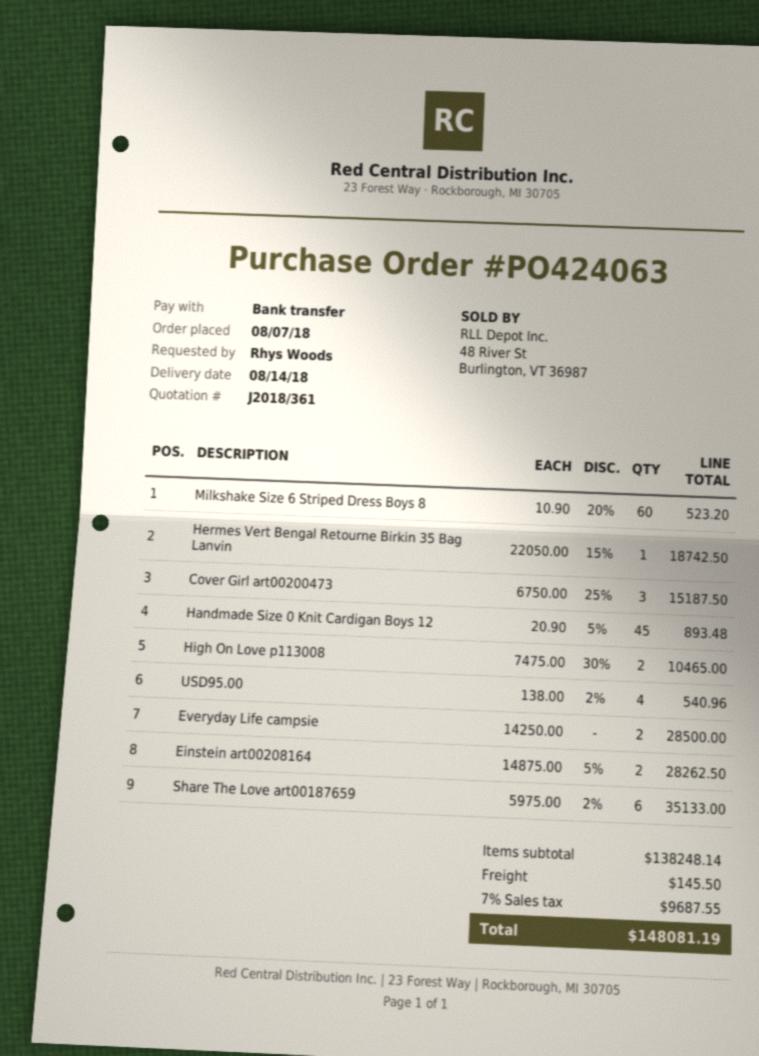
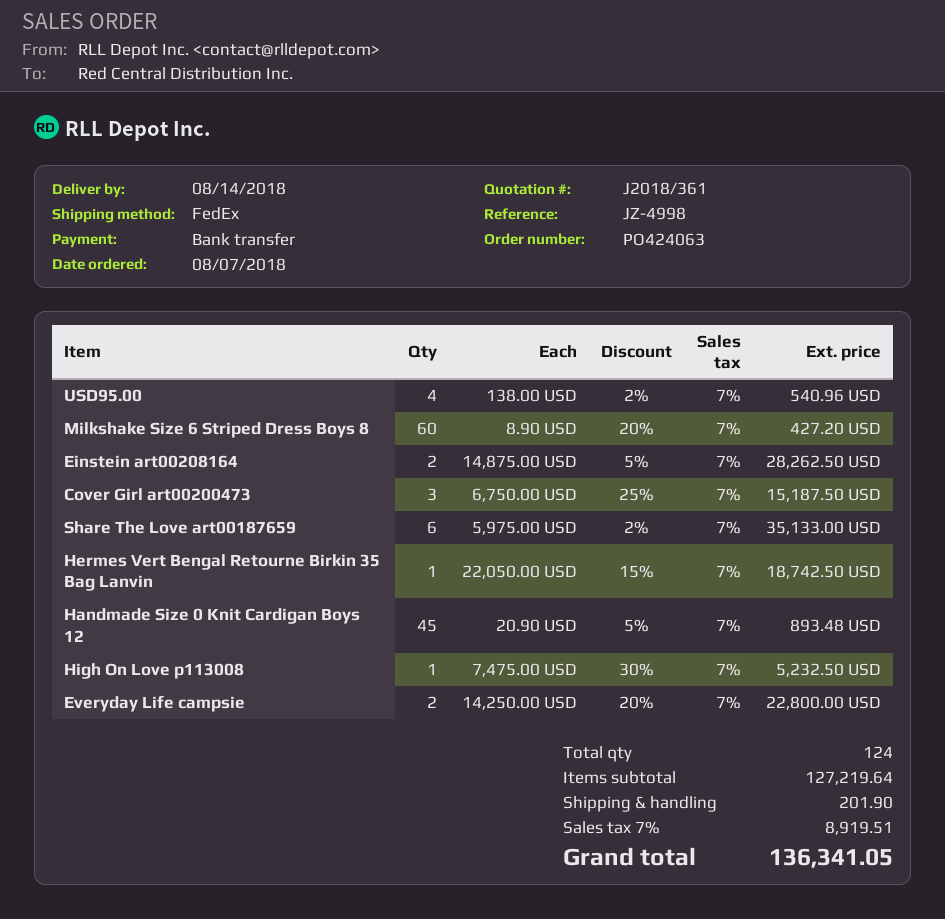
Milkshake Size 6 Striped Dress Boys 8: 60 x 10.90 - 20% = 523.20 -> 60 x 8.90 - 20% = 427.20
High On Love p113008: 2 x 7475.00 - 30% = 10465.00 -> 1 x 7475.00 - 30% = 5232.50
Everyday Life campsie: 2 x 14250.00 = 28500.00 -> 2 x 14250.00 - 20% = 22800.00
subtotal: 138248.14 -> 127219.64
shipping: 145.50 -> 201.90
tax: 7% = 9687.55 -> 7% = 8919.51
total: 148081.19 -> 136341.05

